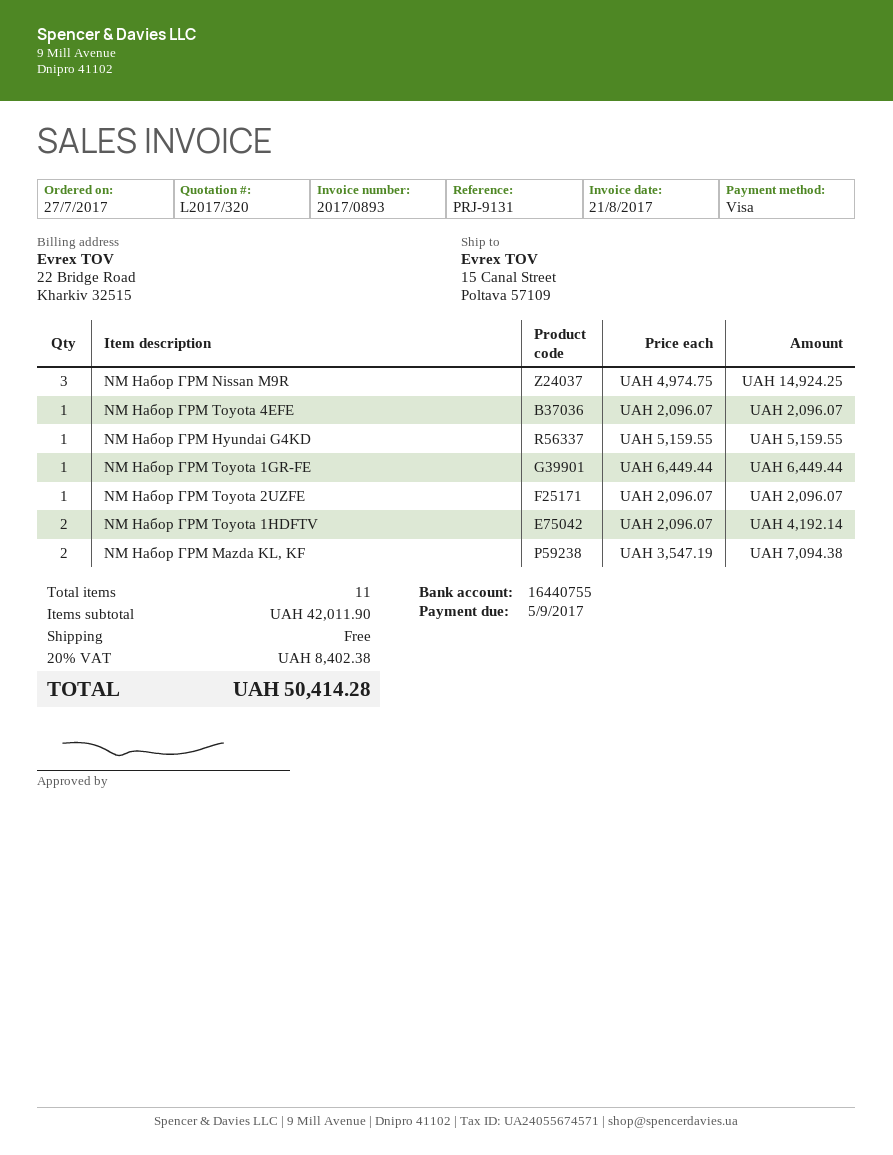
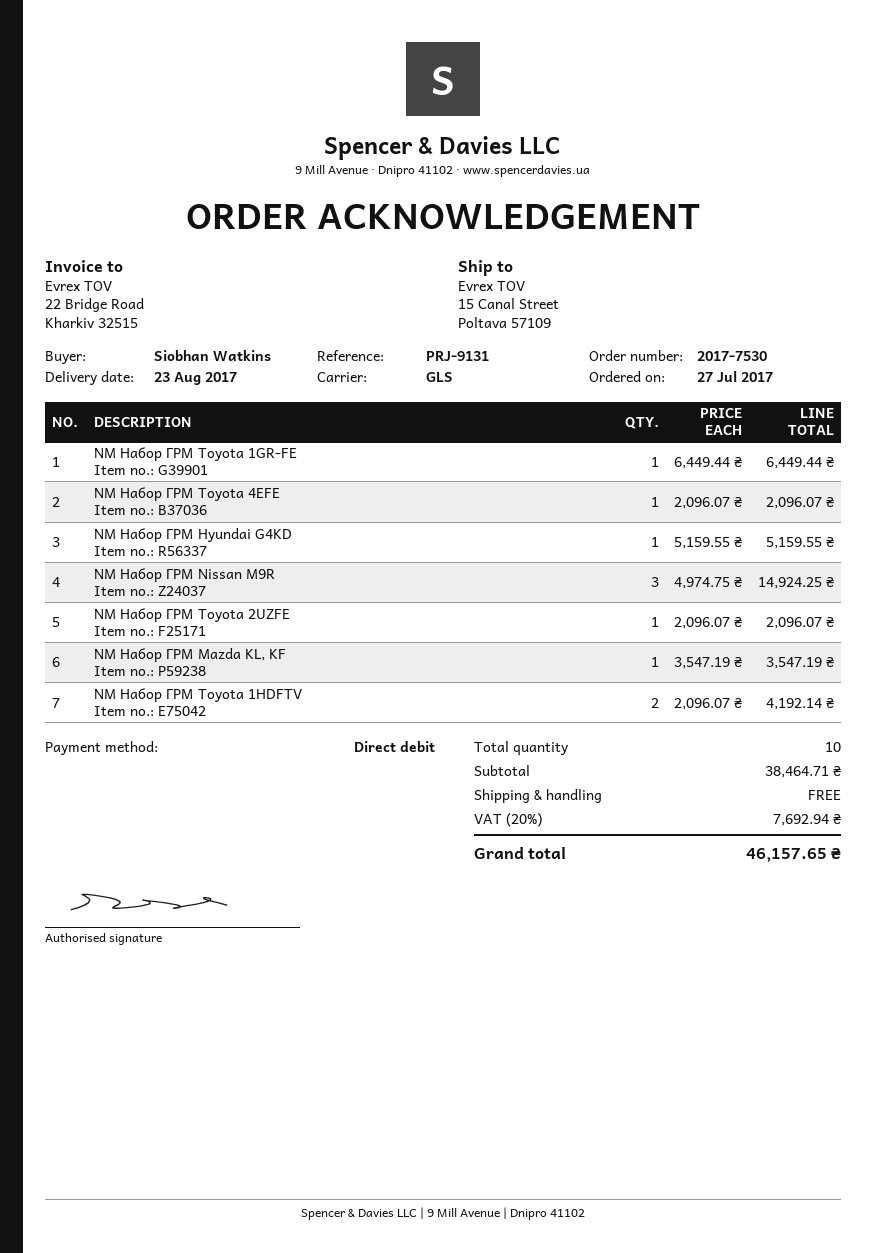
payment method: Visa -> direct debit
NM Набор ГРМ Mazda KL, KF: 2 x 3547.19 = 7094.38 -> 1 x 3547.19 = 3547.19
total quantity: 11 -> 10
subtotal: 42011.90 -> 38464.71
tax: 20% = 8402.38 -> 20% = 7692.94
total: 50414.28 -> 46157.65

